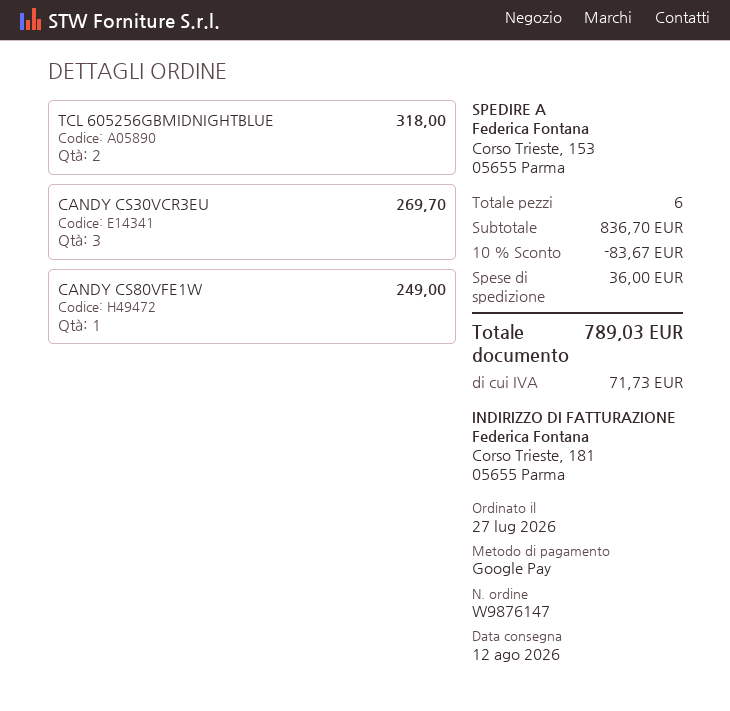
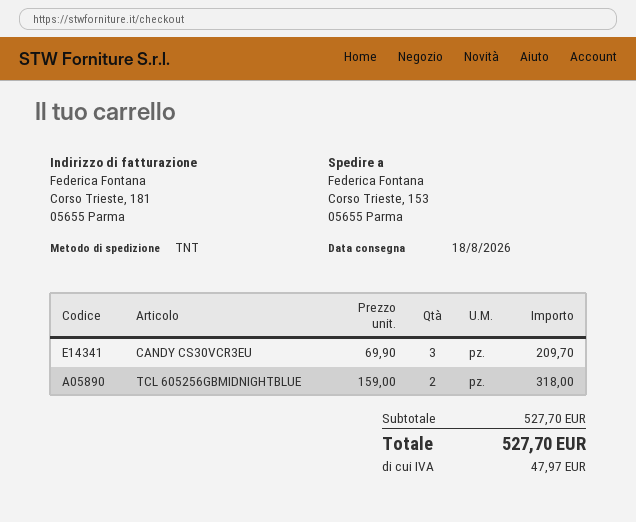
delivery date: 2026-08-12 -> 2026-08-18
CANDY CS30VCR3EU: 3 for 269.70 -> 3 for 209.70
CANDY CS80VFE1W: 1 for 249.00 -> none
subtotal: 836.70 -> 527.70
discount: 10% = 83.67 -> none
shipping: 36.00 -> none
tax: 71.73 -> 47.97
total: 789.03 -> 527.70

